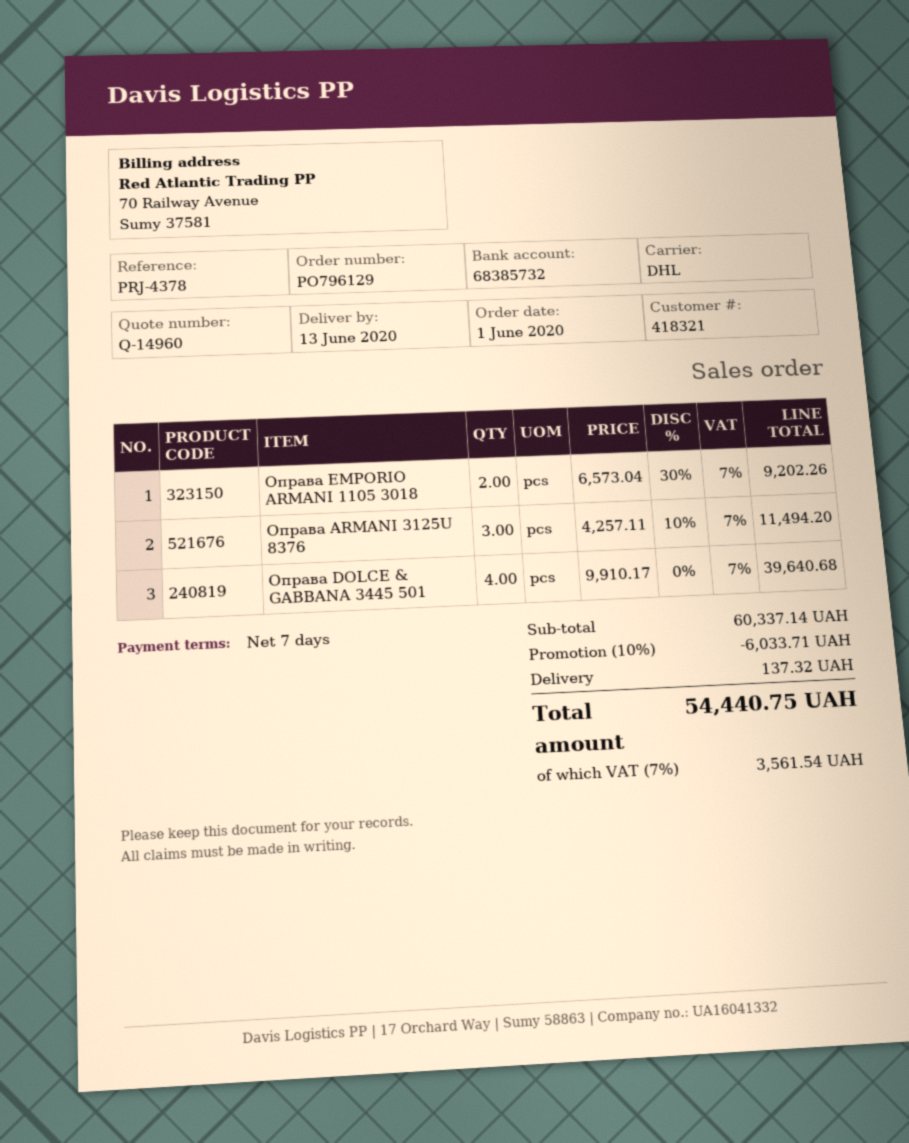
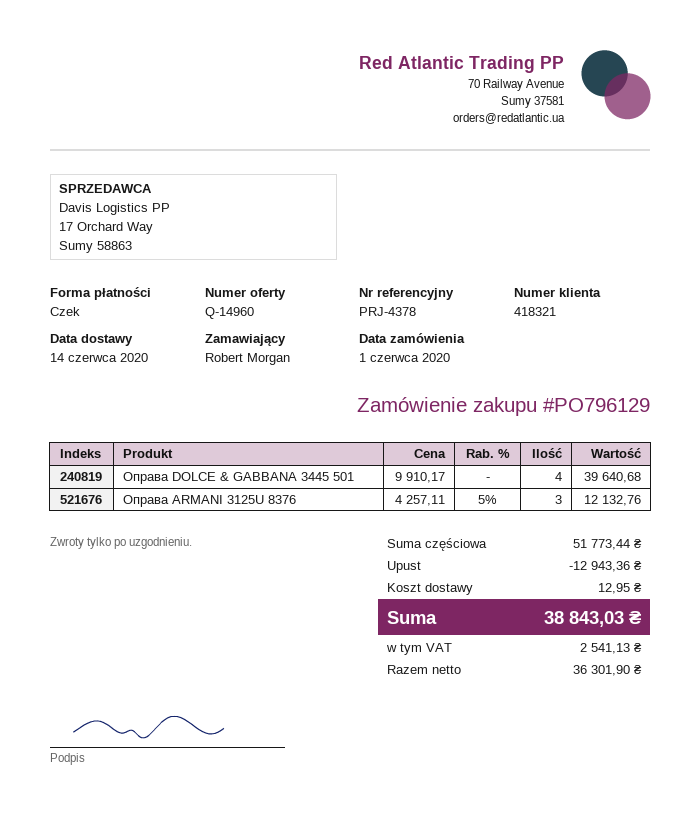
delivery date: 2020-06-13 -> 2020-06-14
Оправа EMPORIO ARMANI 1105 3018: 2 x 6573.04 - 30% = 9202.26 -> none
Оправа ARMANI 3125U 8376: 3 x 4257.11 - 10% = 11494.20 -> 3 x 4257.11 - 5% = 12132.76
subtotal: 60337.14 -> 51773.44
discount: 6033.71 -> 12943.36
shipping: 137.32 -> 12.95
tax: 3561.54 -> 2541.13
total: 54440.75 -> 38843.03

